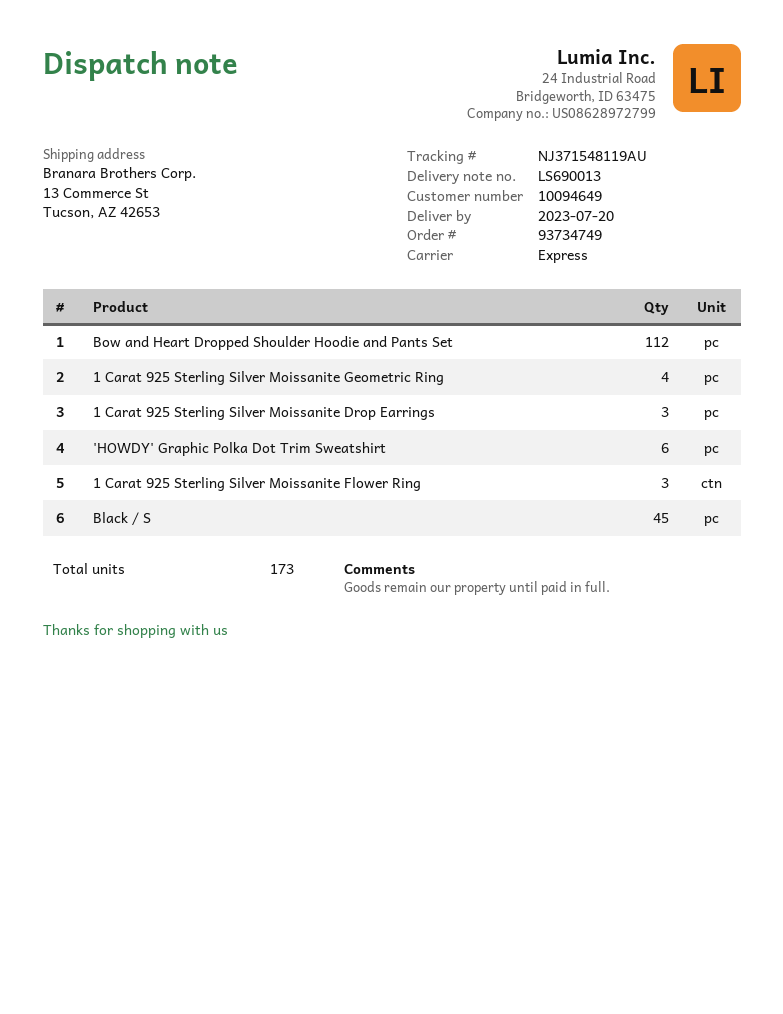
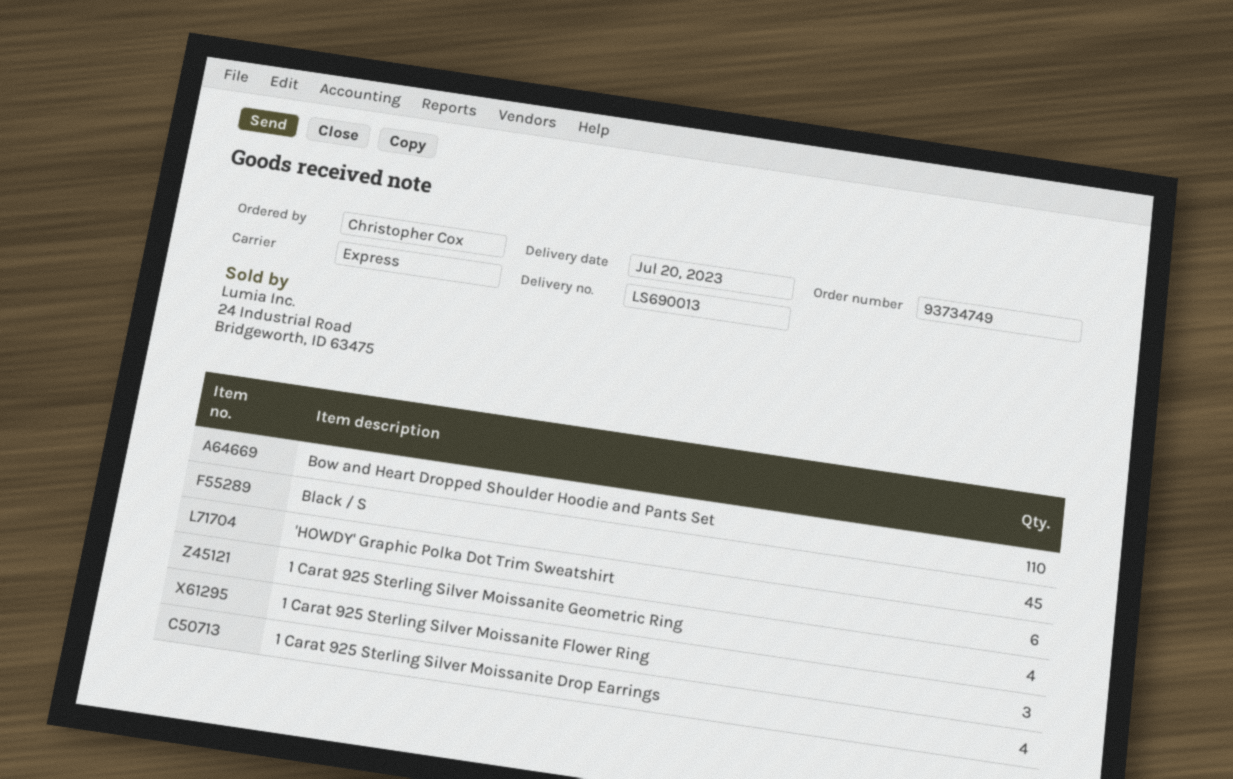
Bow and Heart Dropped Shoulder Hoodie and Pants Set: 112 -> 110
1 Carat 925 Sterling Silver Moissanite Drop Earrings: 3 -> 4

